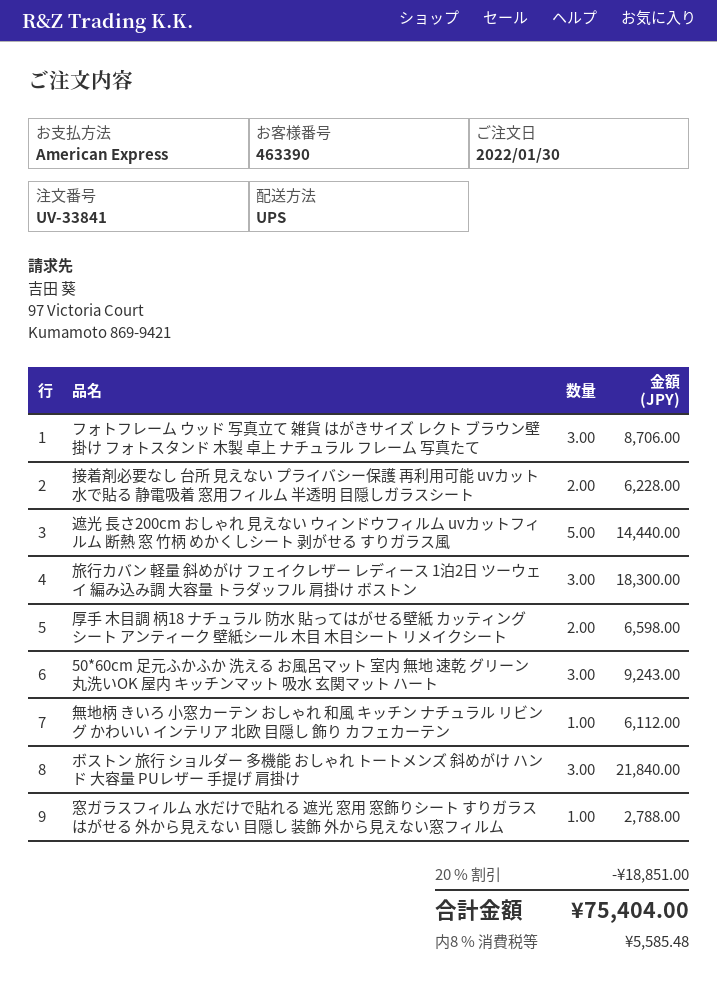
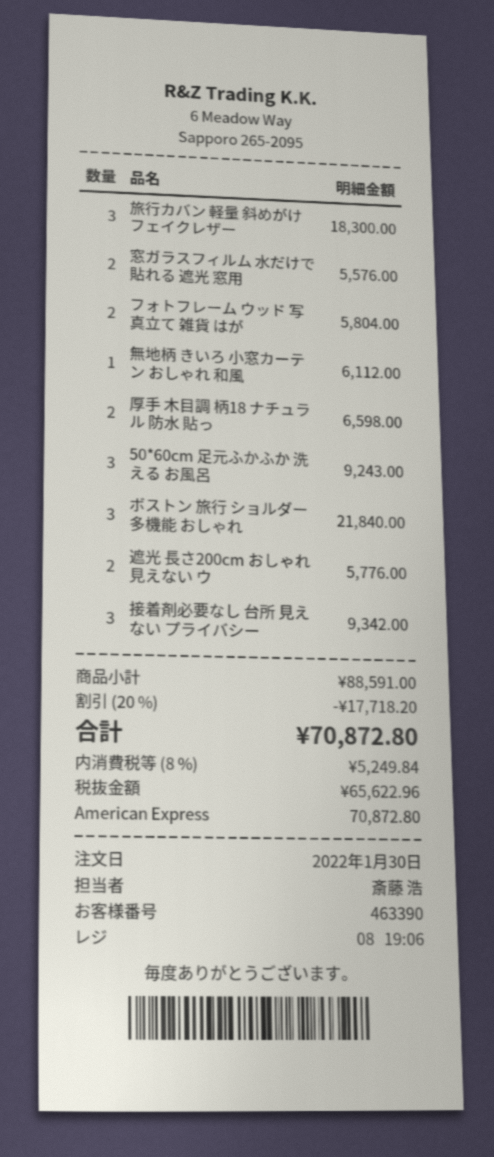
フォトフレーム ウッド 写真立て 雑貨 はがきサイズ レクト ブラウン壁掛け フォトスタンド 木製 卓上 ナチュラル フレーム 写真たて: 3 for 8706.00 -> 2 for 5804.00
接着剤必要なし 台所 見えない プライバシー保護 再利用可能 uvカット 水で貼る 静電吸着 窓用フィルム 半透明 目隠しガラスシート: 2 for 6228.00 -> 3 for 9342.00
遮光 長さ200cm おしゃれ 見えない ウィンドウフィルム uvカットフィルム 断熱 窓 竹柄 めかくしシート 剥がせる すりガラス風: 5 for 14440.00 -> 2 for 5776.00
窓ガラスフィルム 水だけで貼れる 遮光 窓用 窓飾りシート すりガラス はがせる 外から見えない 目隠し 装飾 外から見えない窓フィルム: 1 for 2788.00 -> 2 for 5576.00
discount: 20% = 18851.00 -> 20% = 17718.20
tax: 8% = 5585.48 -> 8% = 5249.84
total: 75404.00 -> 70872.80

